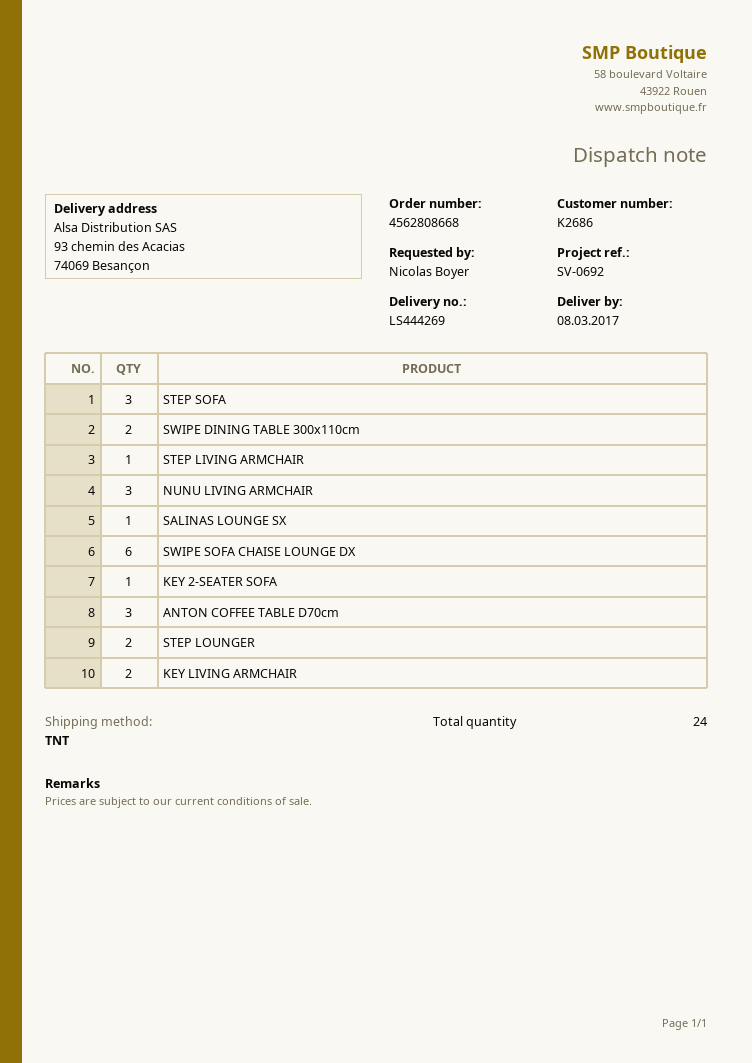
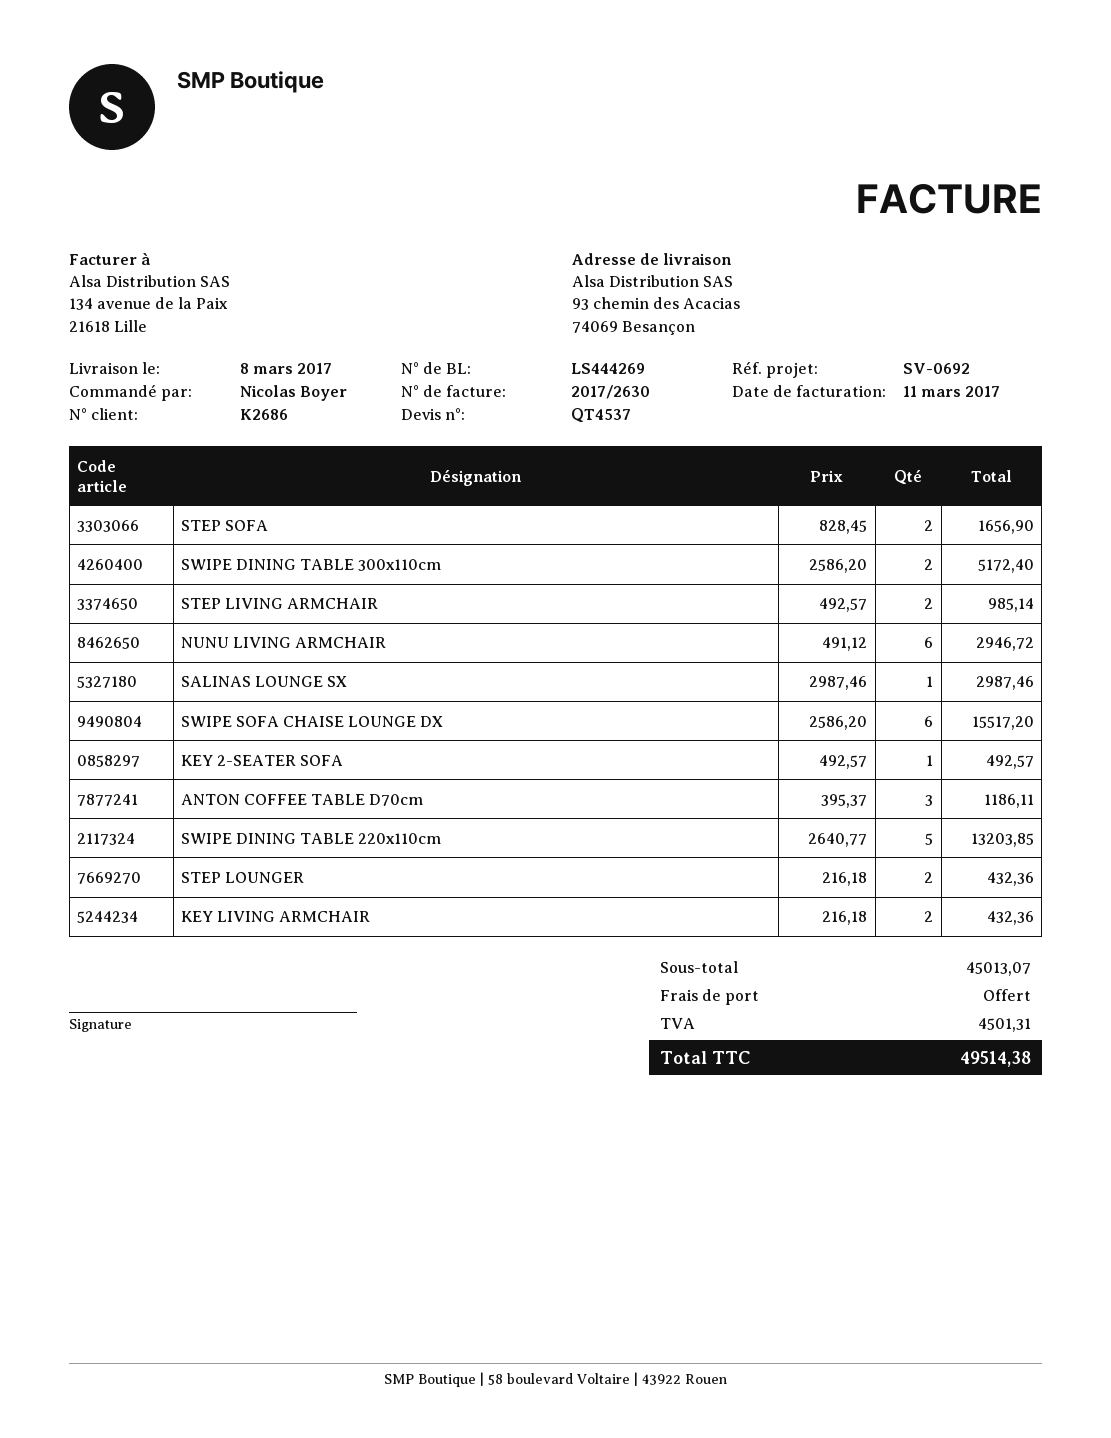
STEP SOFA: 3 -> 2
STEP LIVING ARMCHAIR: 1 -> 2
NUNU LIVING ARMCHAIR: 3 -> 6
SWIPE DINING TABLE 220x110cm: none -> 5

